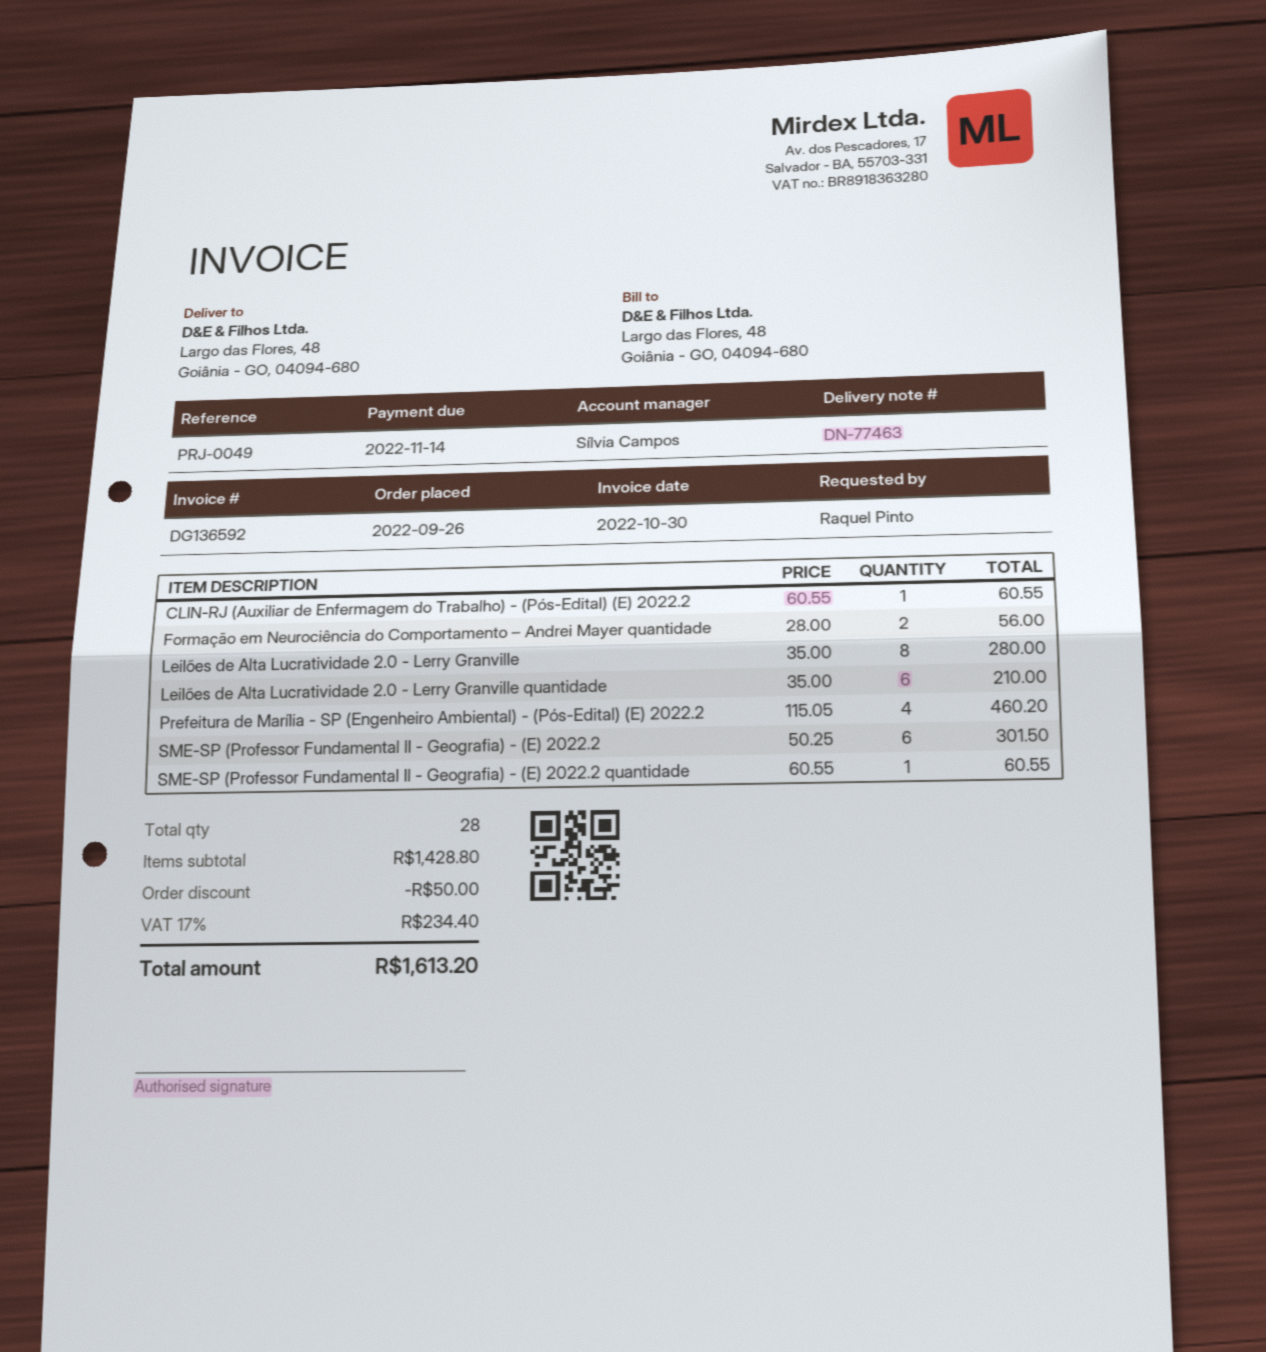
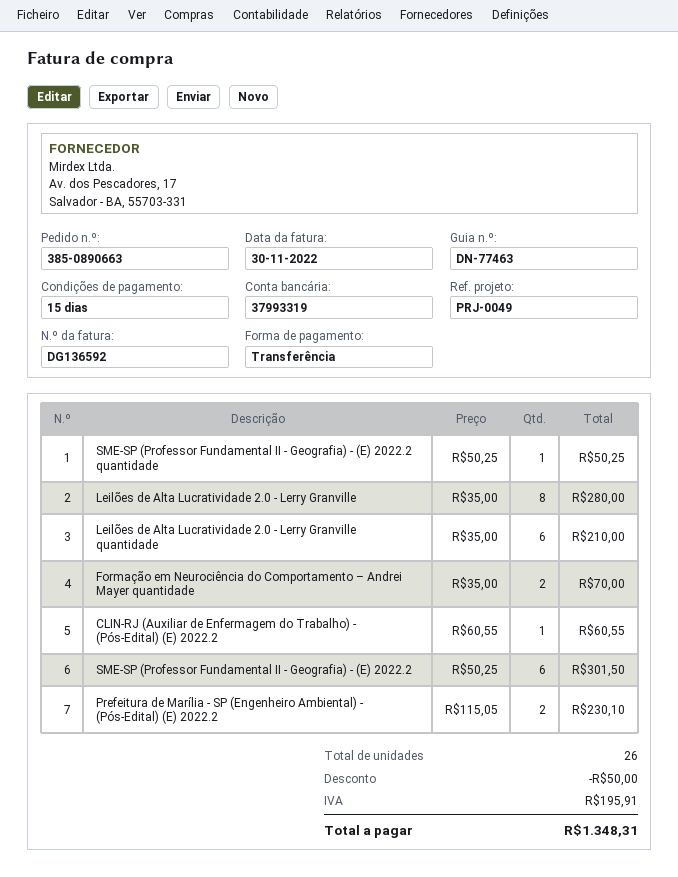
invoice date: 2022-10-30 -> 2022-11-30
Formação em Neurociência do Comportamento – Andrei Mayer quantidade: 2 x 28.00 = 56.00 -> 2 x 35.00 = 70.00
Prefeitura de Marília - SP (Engenheiro Ambiental) - (Pós-Edital) (E) 2022.2: 4 x 115.05 = 460.20 -> 2 x 115.05 = 230.10
SME-SP (Professor Fundamental II - Geografia) - (E) 2022.2 quantidade: 1 x 60.55 = 60.55 -> 1 x 50.25 = 50.25
total quantity: 28 -> 26
tax: 234.40 -> 195.91
total: 1613.20 -> 1348.31

